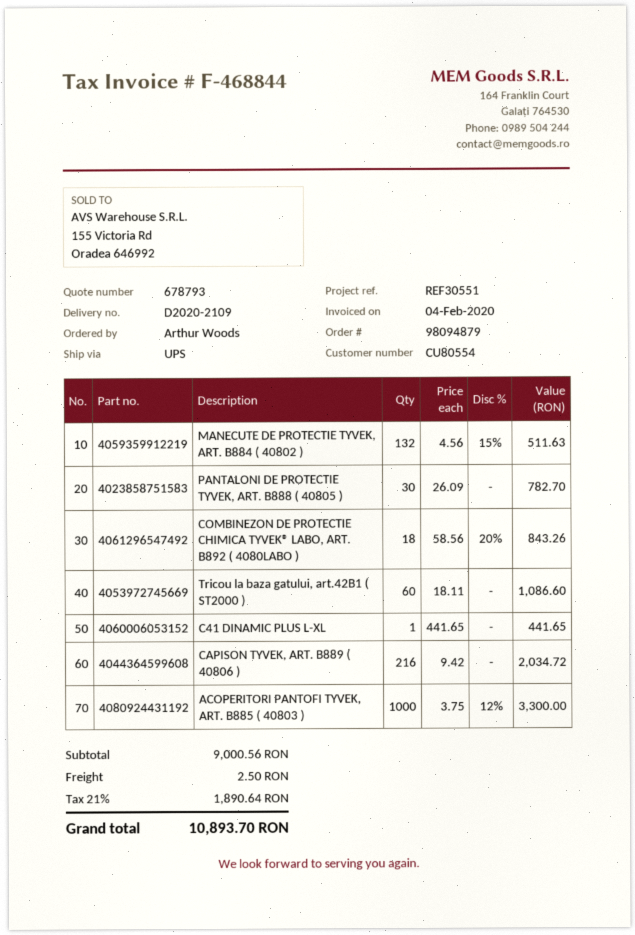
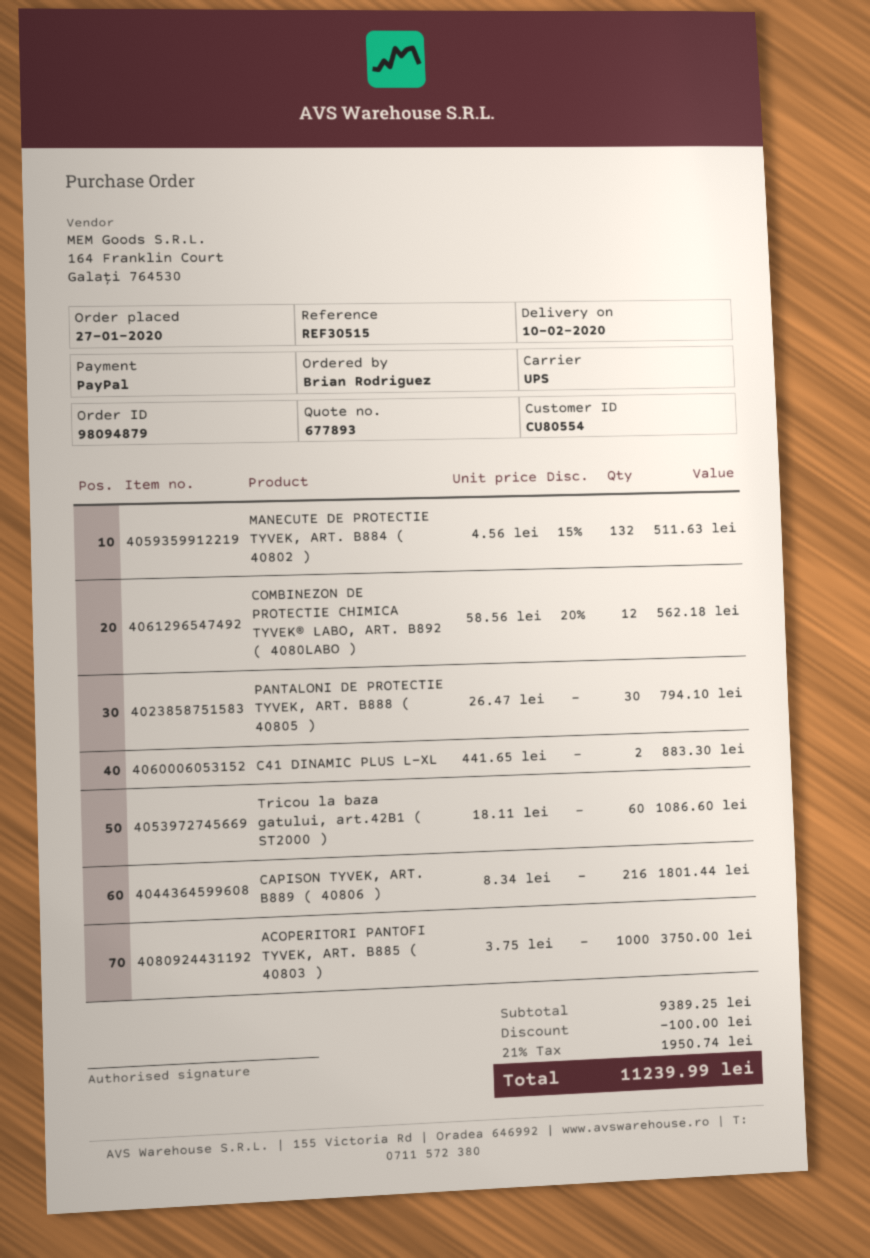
quote number: 678793 -> 677893
reference: REF30551 -> REF30515
ordered by: Arthur Woods -> Brian Rodriguez
PANTALONI DE PROTECTIE TYVEK, ART. B888 ( 40805 ): 30 x 26.09 = 782.70 -> 30 x 26.47 = 794.10
COMBINEZON DE PROTECTIE CHIMICA TYVEK® LABO, ART. B892 ( 4080LABO ): 18 x 58.56 - 20% = 843.26 -> 12 x 58.56 - 20% = 562.18
C41 DINAMIC PLUS L-XL: 1 x 441.65 = 441.65 -> 2 x 441.65 = 883.30
CAPISON TYVEK, ART. B889 ( 40806 ): 216 x 9.42 = 2034.72 -> 216 x 8.34 = 1801.44
ACOPERITORI PANTOFI TYVEK, ART. B885 ( 40803 ): 1000 x 3.75 - 12% = 3300.00 -> 1000 x 3.75 = 3750.00
subtotal: 9000.56 -> 9389.25
discount: none -> 100.00
shipping: 2.50 -> none
tax: 21% = 1890.64 -> 21% = 1950.74
total: 10893.70 -> 11239.99

